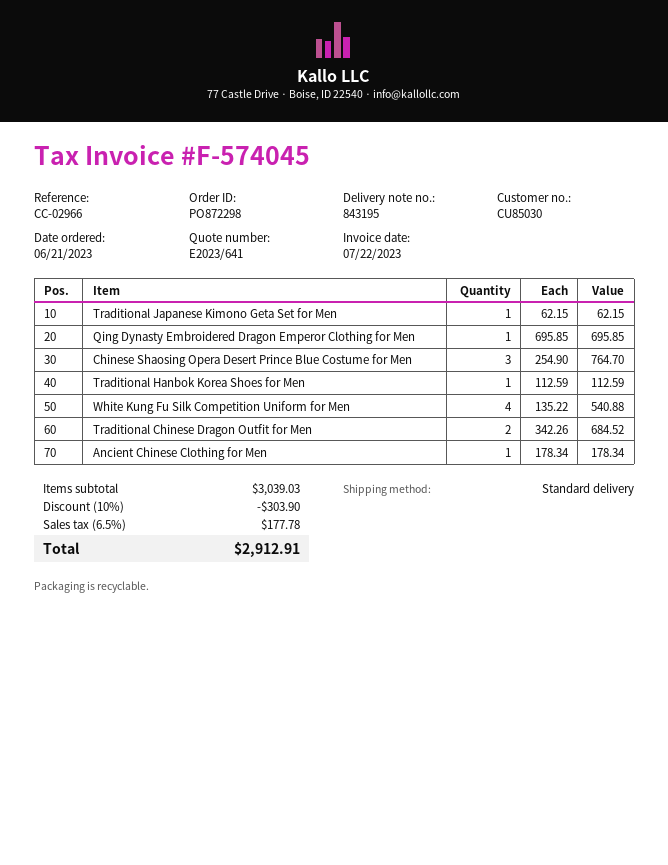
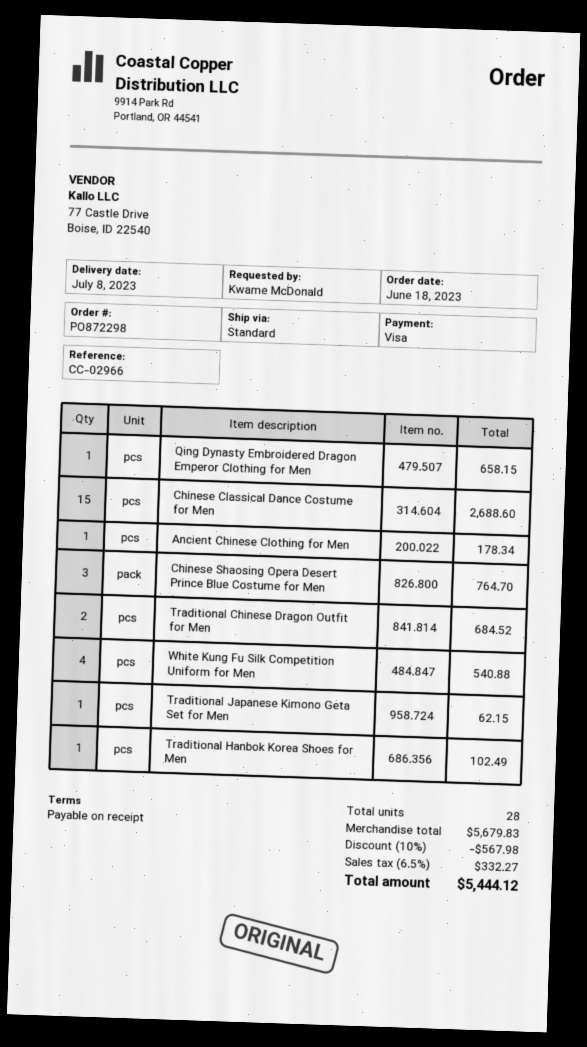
order date: 2023-06-21 -> 2023-06-18
Qing Dynasty Embroidered Dragon Emperor Clothing for Men: 1 for 695.85 -> 1 for 658.15
Traditional Hanbok Korea Shoes for Men: 1 for 112.59 -> 1 for 102.49
Chinese Classical Dance Costume for Men: none -> 15 for 2688.60
subtotal: 3039.03 -> 5679.83
discount: 10% = 303.90 -> 10% = 567.98
tax: 6.5% = 177.78 -> 6.5% = 332.27
total: 2912.91 -> 5444.12

